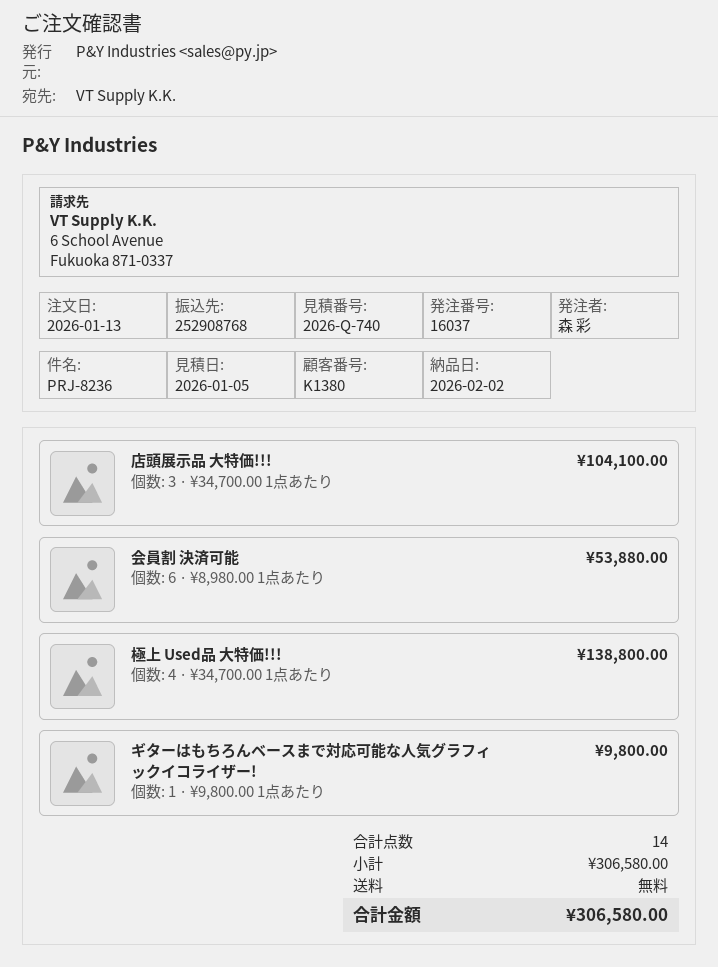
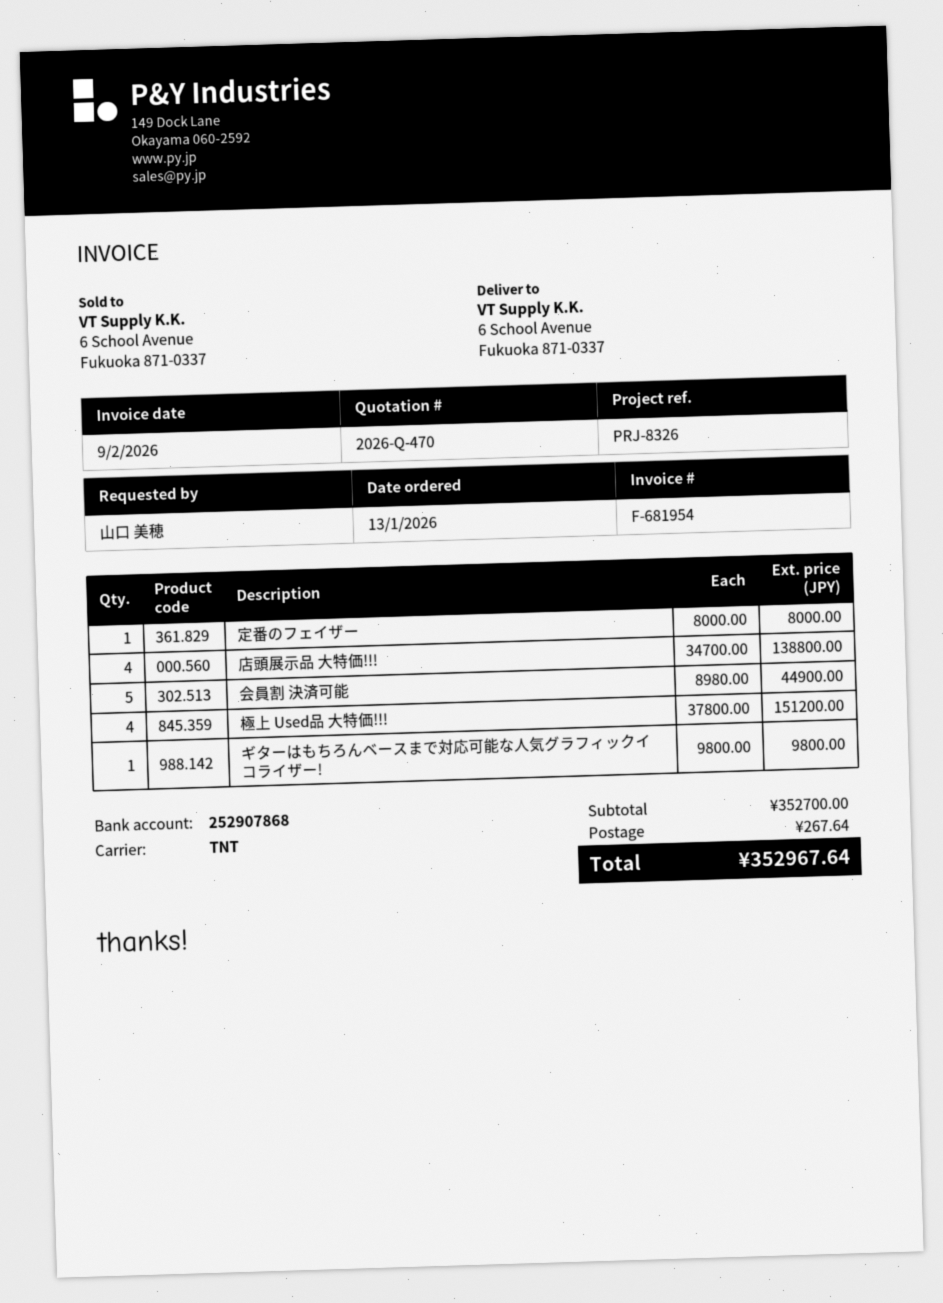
quote number: 2026-Q-740 -> 2026-Q-470
reference: PRJ-8236 -> PRJ-8326
ordered by: 森 彩 -> 山口 美穂
bank account: 252908768 -> 252907868
店頭展示品 大特価!!!: 3 x 34700.00 = 104100.00 -> 4 x 34700.00 = 138800.00
会員割 決済可能: 6 x 8980.00 = 53880.00 -> 5 x 8980.00 = 44900.00
極上 Used品 大特価!!!: 4 x 34700.00 = 138800.00 -> 4 x 37800.00 = 151200.00
定番のフェイザー: none -> 1 x 8000.00 = 8000.00
subtotal: 306580.00 -> 352700.00
shipping: 0.00 -> 267.64
total: 306580.00 -> 352967.64

